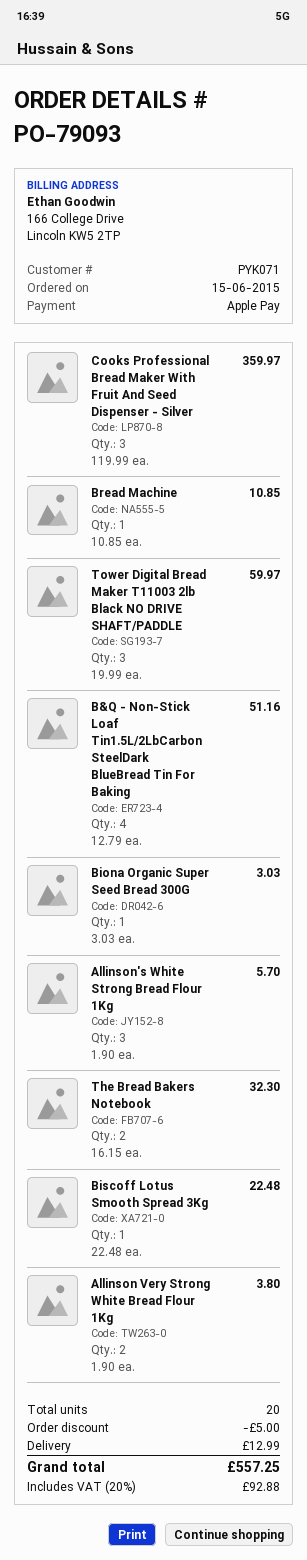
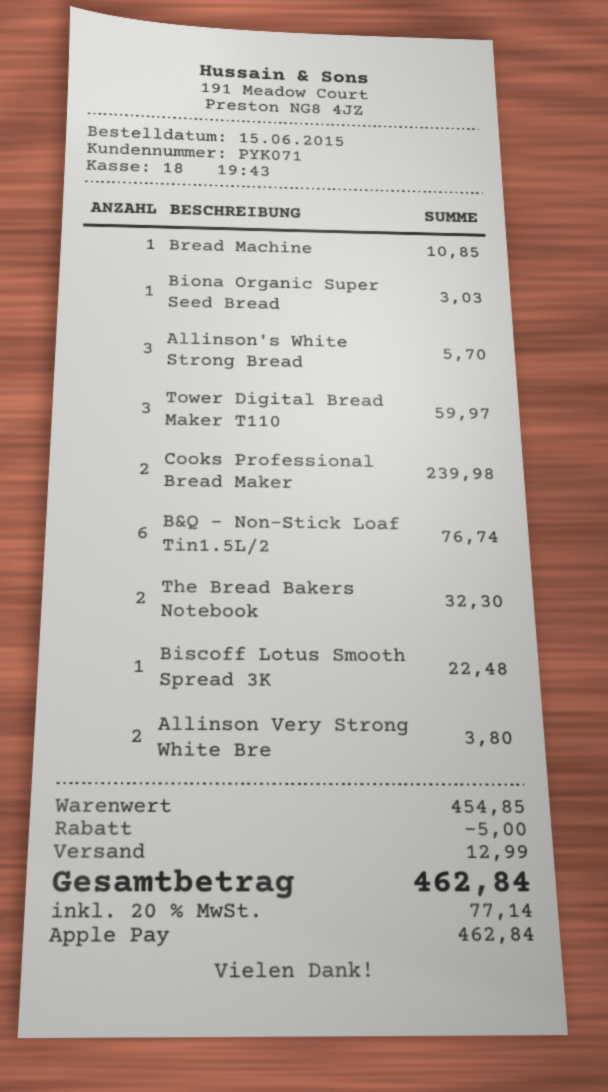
Cooks Professional Bread Maker With Fruit And Seed Dispenser - Silver: 3 for 359.97 -> 2 for 239.98
B&Q - Non-Stick Loaf Tin1.5L/2LbCarbon SteelDark BlueBread Tin For Baking: 4 for 51.16 -> 6 for 76.74
tax: 20% = 92.88 -> 20% = 77.14
total: 557.25 -> 462.84

